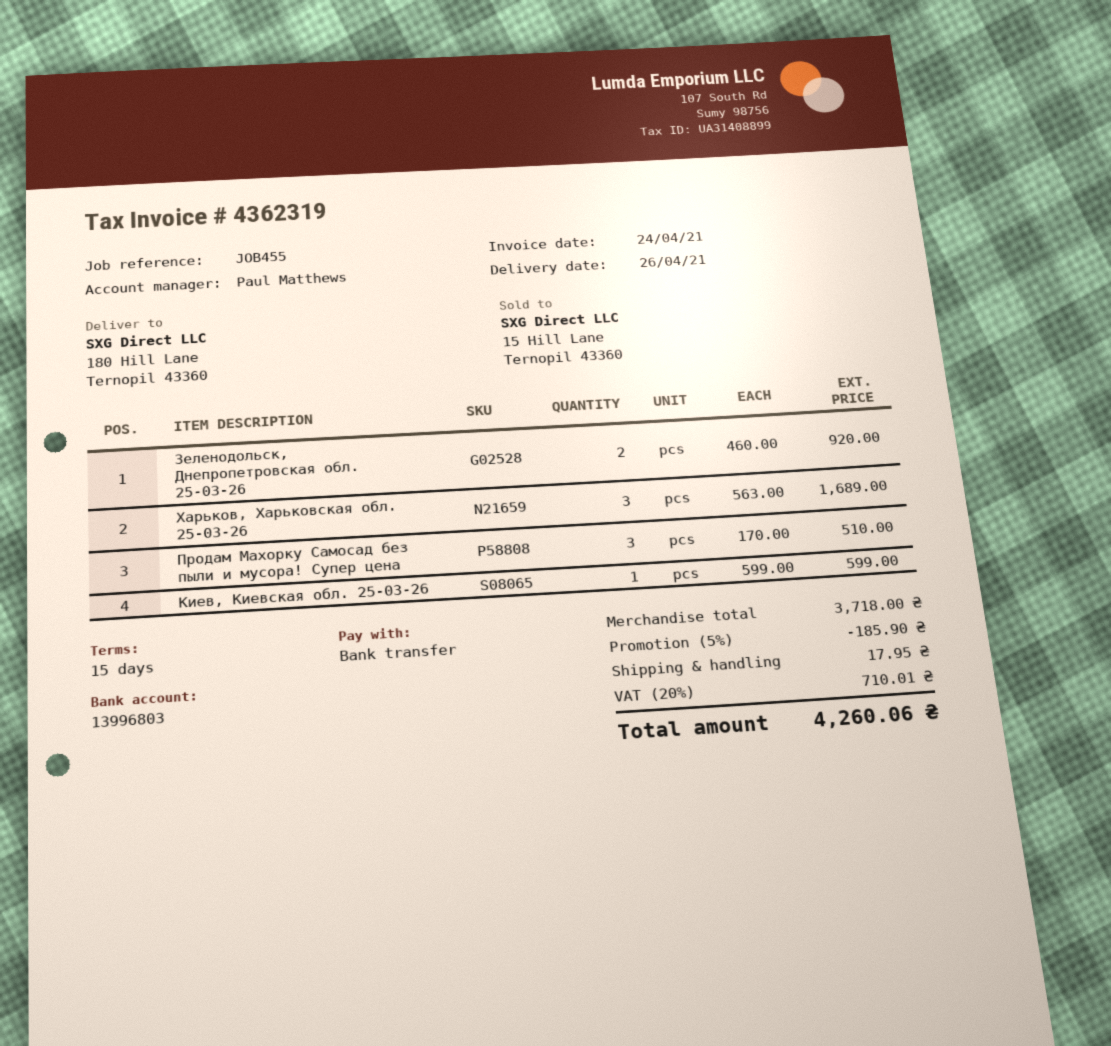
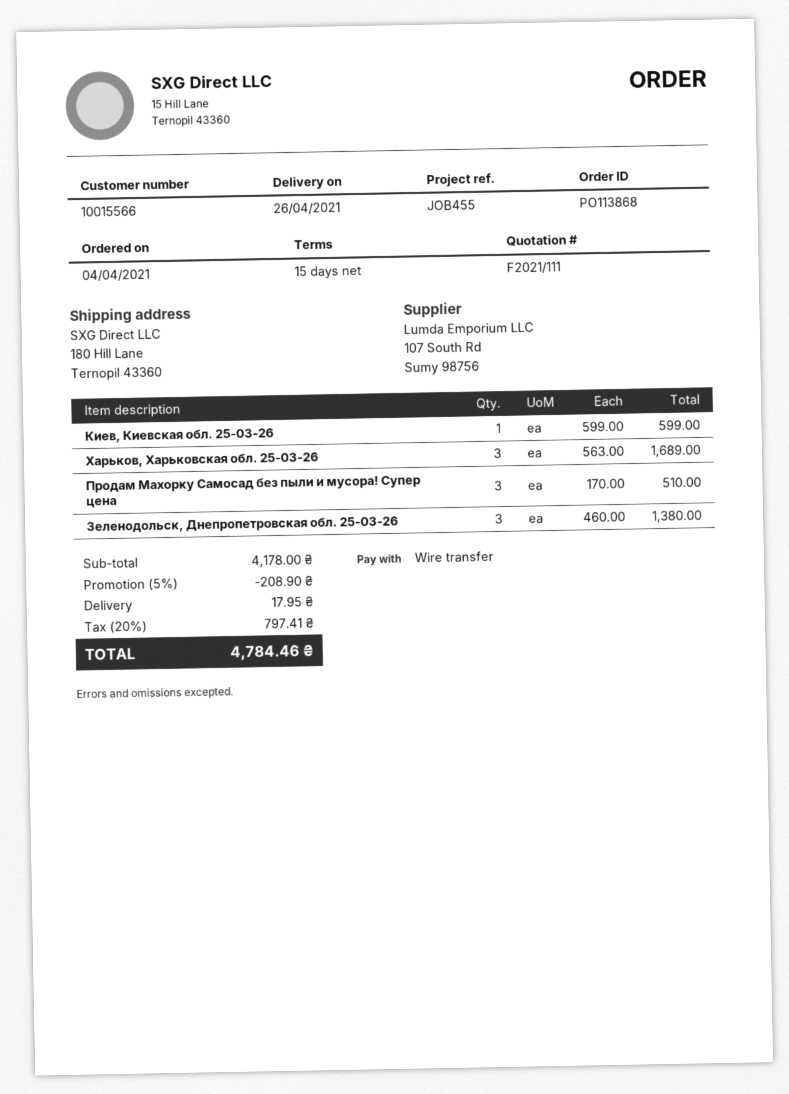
Зеленодольск, Днепропетровская обл. 25-03-26: 2 x 460.00 = 920.00 -> 3 x 460.00 = 1380.00
subtotal: 3718.00 -> 4178.00
discount: 5% = 185.90 -> 5% = 208.90
tax: 20% = 710.01 -> 20% = 797.41
total: 4260.06 -> 4784.46

